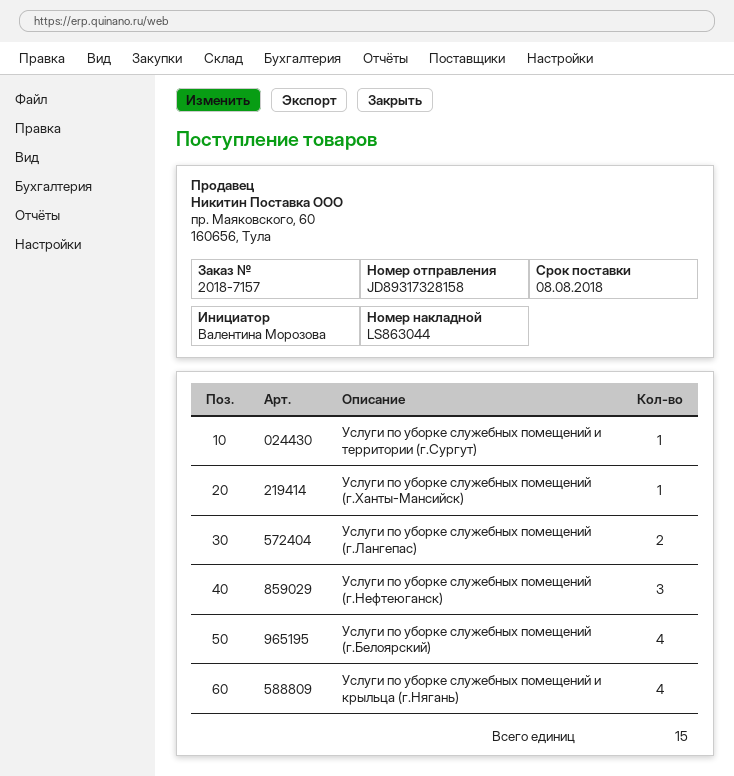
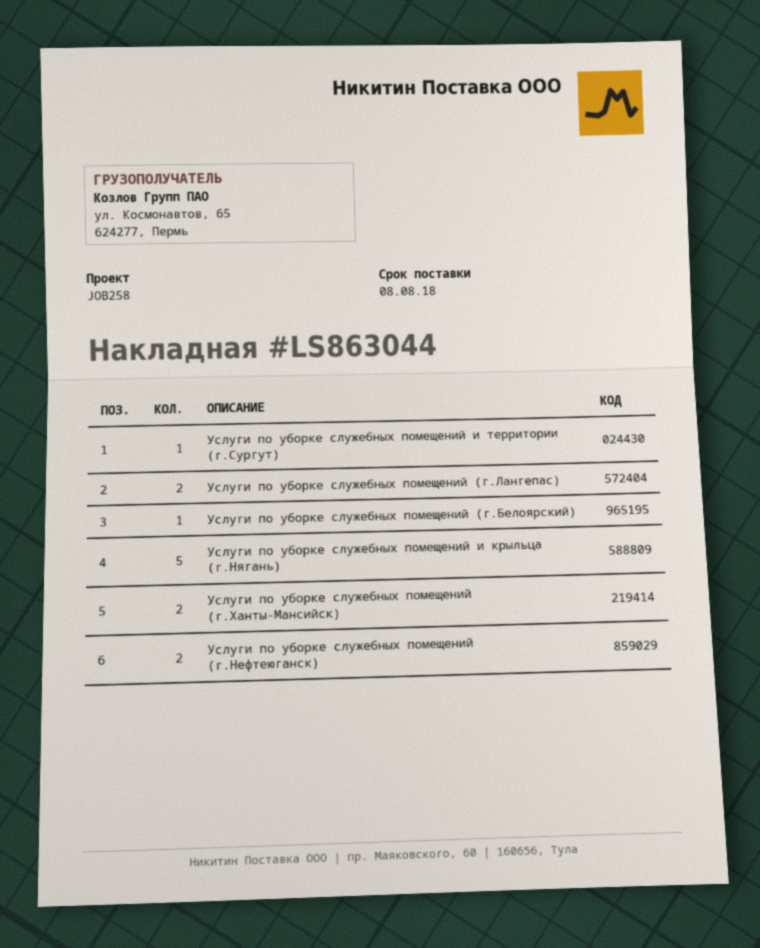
Услуги по уборке служебных помещений (г.Ханты-Мансийск): 1 -> 2
Услуги по уборке служебных помещений (г.Нефтеюганск): 3 -> 2
Услуги по уборке служебных помещений (г.Белоярский): 4 -> 1
Услуги по уборке служебных помещений и крыльца (г.Нягань): 4 -> 5

